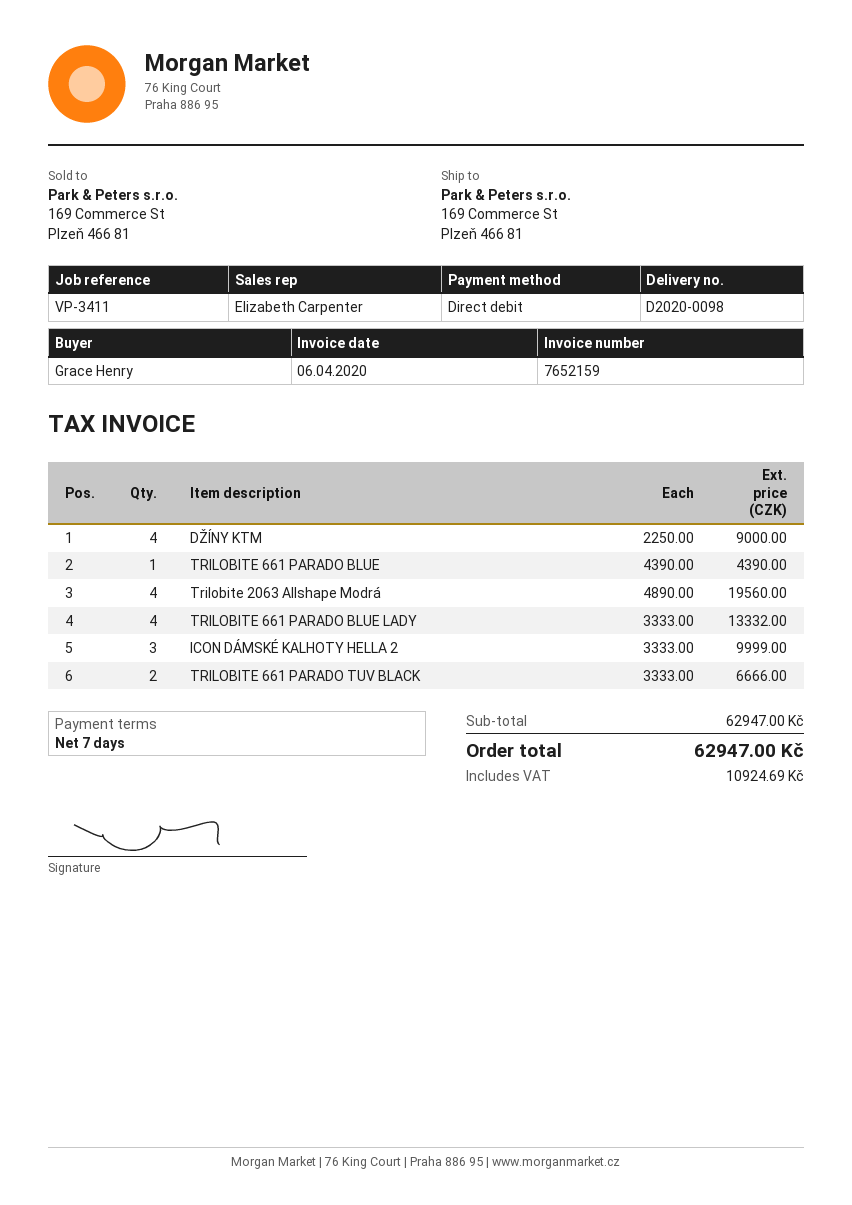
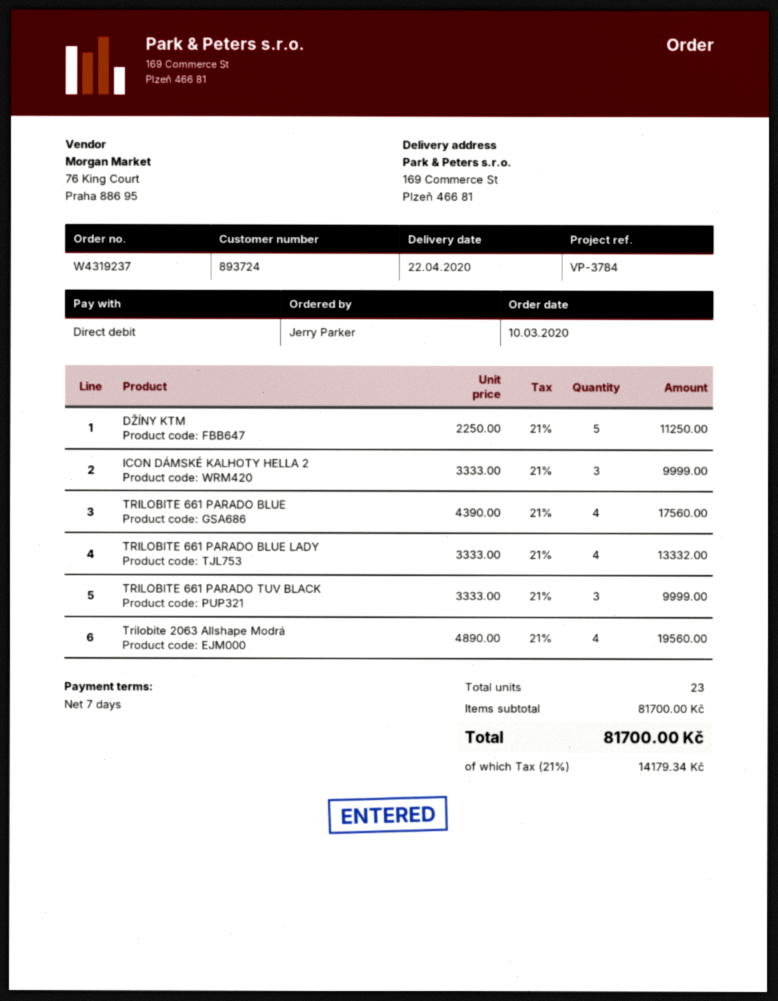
reference: VP-3411 -> VP-3784
ordered by: Grace Henry -> Jerry Parker
DŽÍNY KTM: 4 x 2250.00 = 9000.00 -> 5 x 2250.00 = 11250.00
TRILOBITE 661 PARADO BLUE: 1 x 4390.00 = 4390.00 -> 4 x 4390.00 = 17560.00
TRILOBITE 661 PARADO TUV BLACK: 2 x 3333.00 = 6666.00 -> 3 x 3333.00 = 9999.00
subtotal: 62947.00 -> 81700.00
tax: 10924.69 -> 14179.34
total: 62947.00 -> 81700.00

